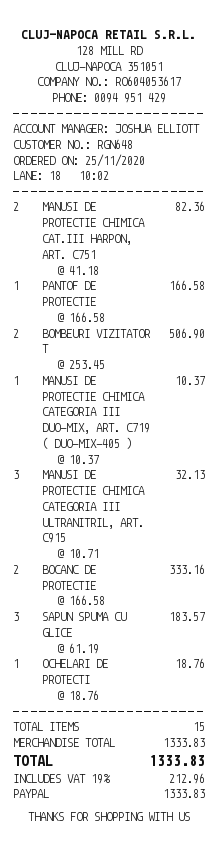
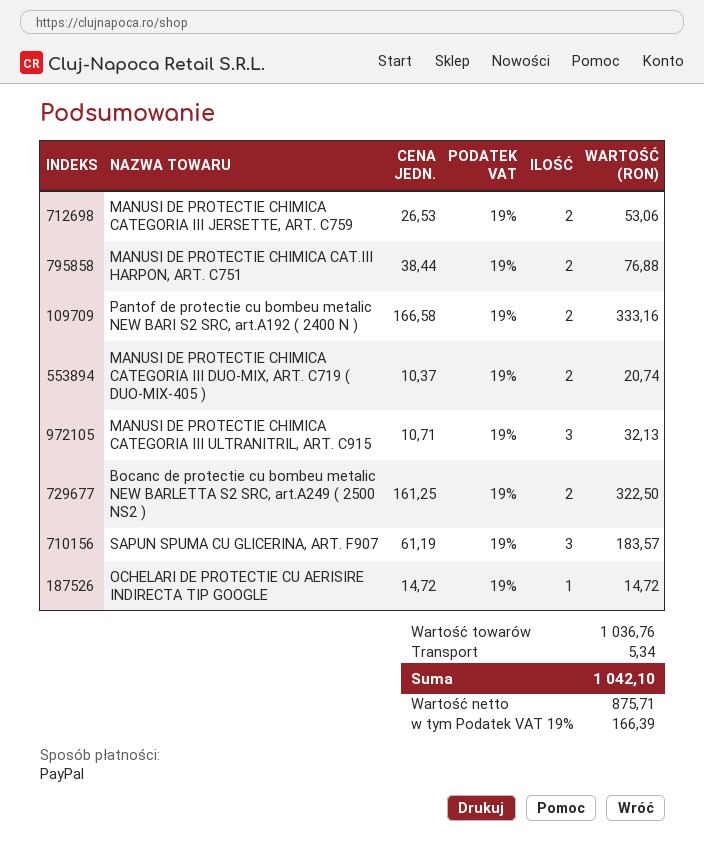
MANUSI DE PROTECTIE CHIMICA CAT.III HARPON, ART. C751: 2 x 41.18 = 82.36 -> 2 x 38.44 = 76.88
PANTOF DE PROTECTIE: 1 x 166.58 = 166.58 -> 2 x 166.58 = 333.16
BOMBEURI VIZITATOR T: 2 x 253.45 = 506.90 -> none
MANUSI DE PROTECTIE CHIMICA CATEGORIA III DUO-MIX, ART. C719 ( DUO-MIX-405 ): 1 x 10.37 = 10.37 -> 2 x 10.37 = 20.74
BOCANC DE PROTECTIE: 2 x 166.58 = 333.16 -> 2 x 161.25 = 322.50
OCHELARI DE PROTECTI: 1 x 18.76 = 18.76 -> 1 x 14.72 = 14.72
MANUSI DE PROTECTIE CHIMICA CATEGORIA III JERSETTE, ART. C759: none -> 2 x 26.53 = 53.06
subtotal: 1333.83 -> 1036.76
shipping: none -> 5.34
tax: 19% = 212.96 -> 19% = 166.39
total: 1333.83 -> 1042.10

